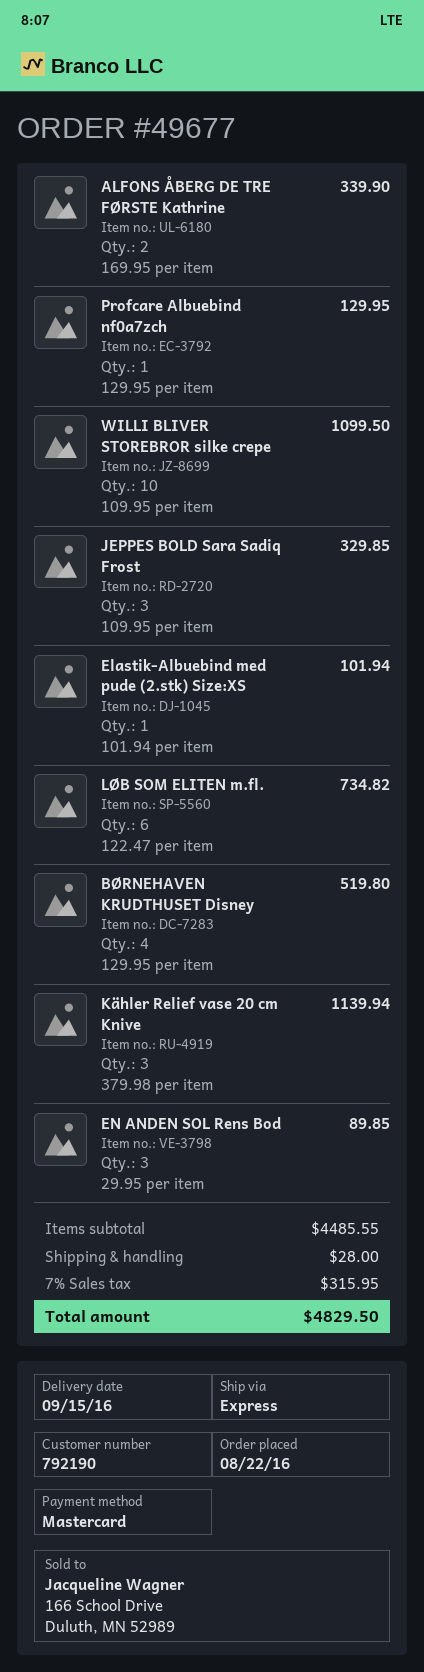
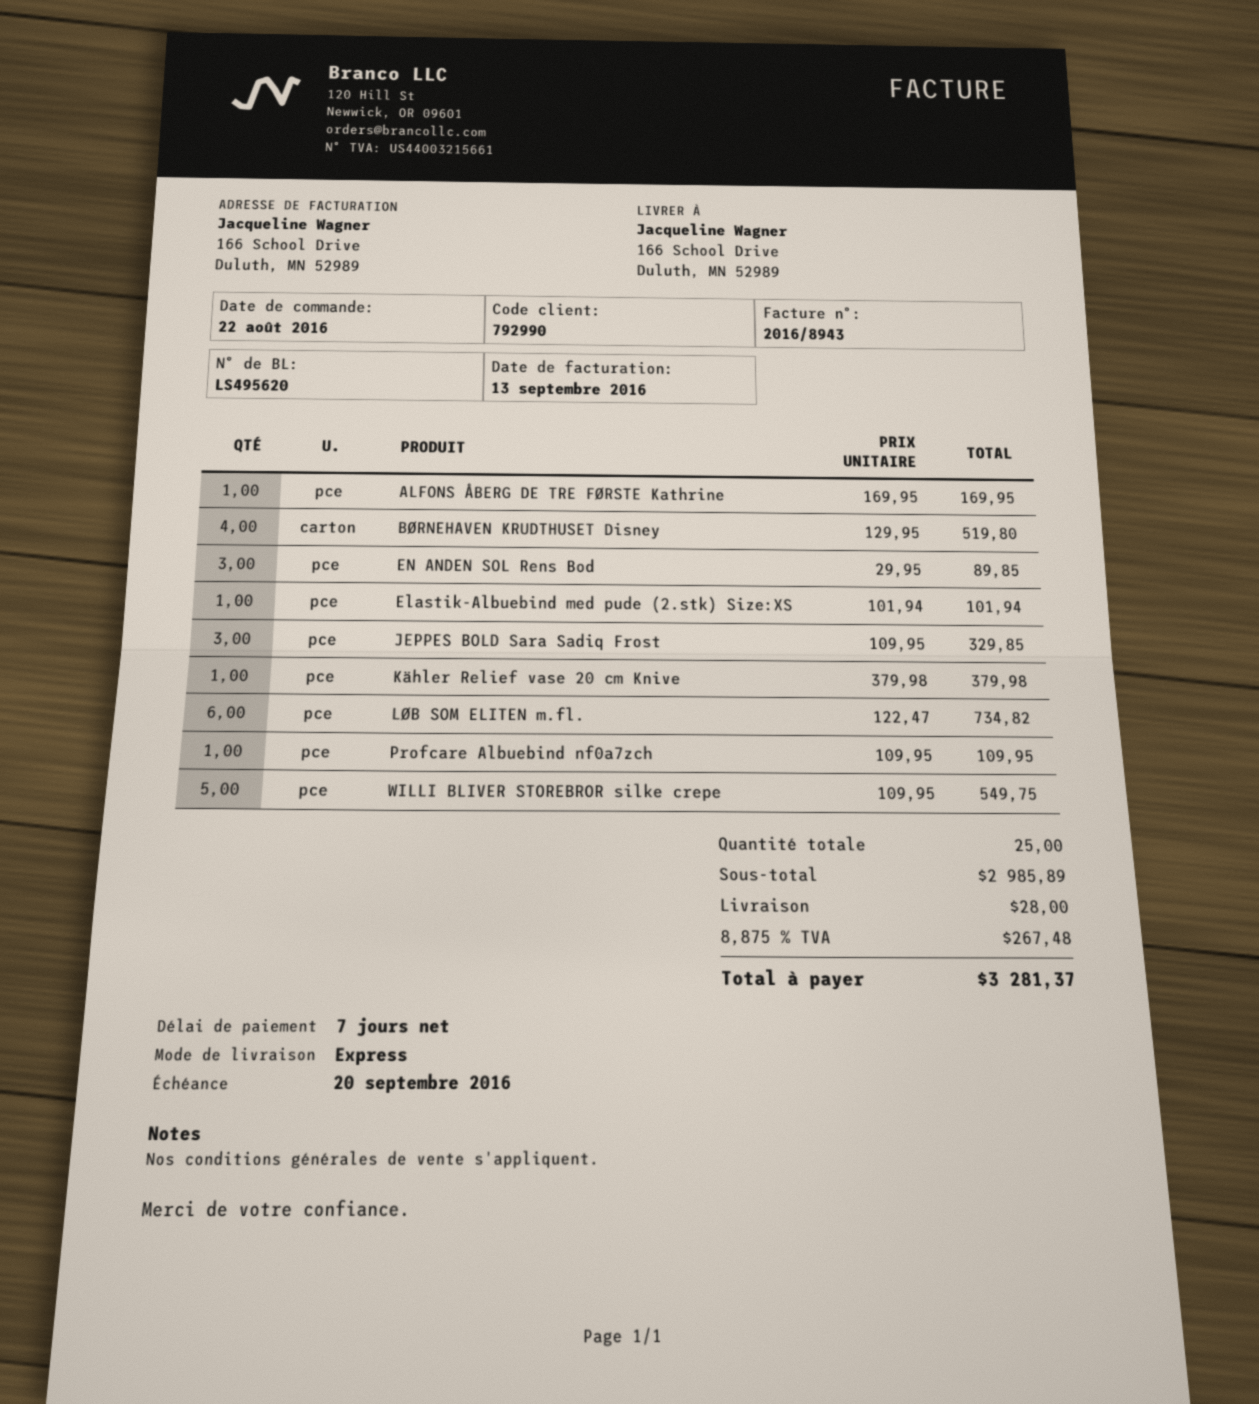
customer number: 792190 -> 792990
ALFONS ÅBERG DE TRE FØRSTE Kathrine: 2 x 169.95 = 339.90 -> 1 x 169.95 = 169.95
Profcare Albuebind nf0a7zch: 1 x 129.95 = 129.95 -> 1 x 109.95 = 109.95
WILLI BLIVER STOREBROR silke crepe: 10 x 109.95 = 1099.50 -> 5 x 109.95 = 549.75
Kähler Relief vase 20 cm Knive: 3 x 379.98 = 1139.94 -> 1 x 379.98 = 379.98
subtotal: 4485.55 -> 2985.89
tax: 7% = 315.95 -> 8.875% = 267.48
total: 4829.50 -> 3281.37

